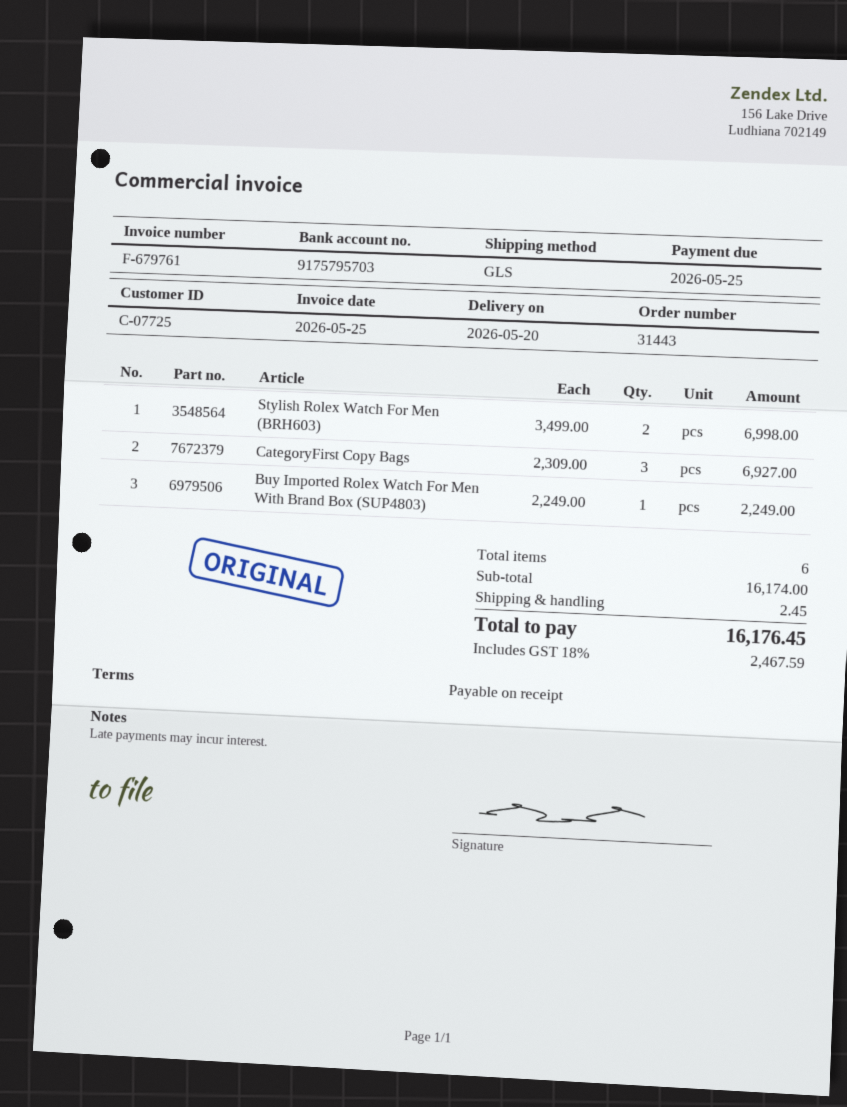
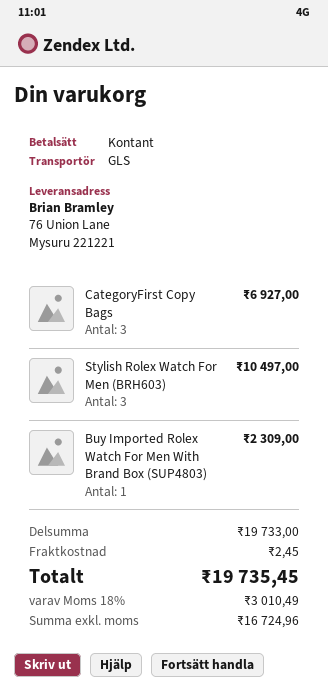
Stylish Rolex Watch For Men (BRH603): 2 for 6998.00 -> 3 for 10497.00
Buy Imported Rolex Watch For Men With Brand Box (SUP4803): 1 for 2249.00 -> 1 for 2309.00
subtotal: 16174.00 -> 19733.00
tax: 18% = 2467.59 -> 18% = 3010.49
total: 16176.45 -> 19735.45

